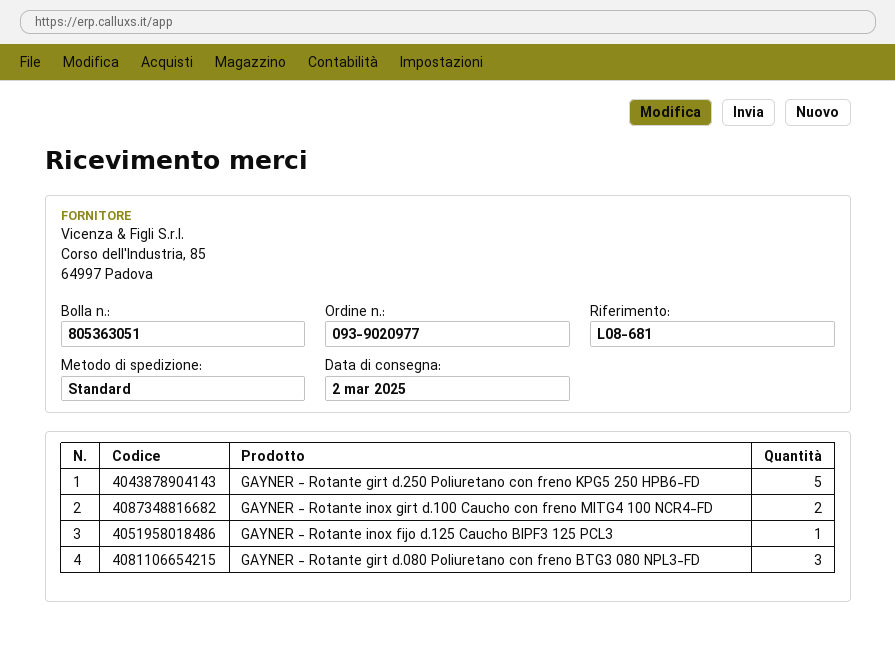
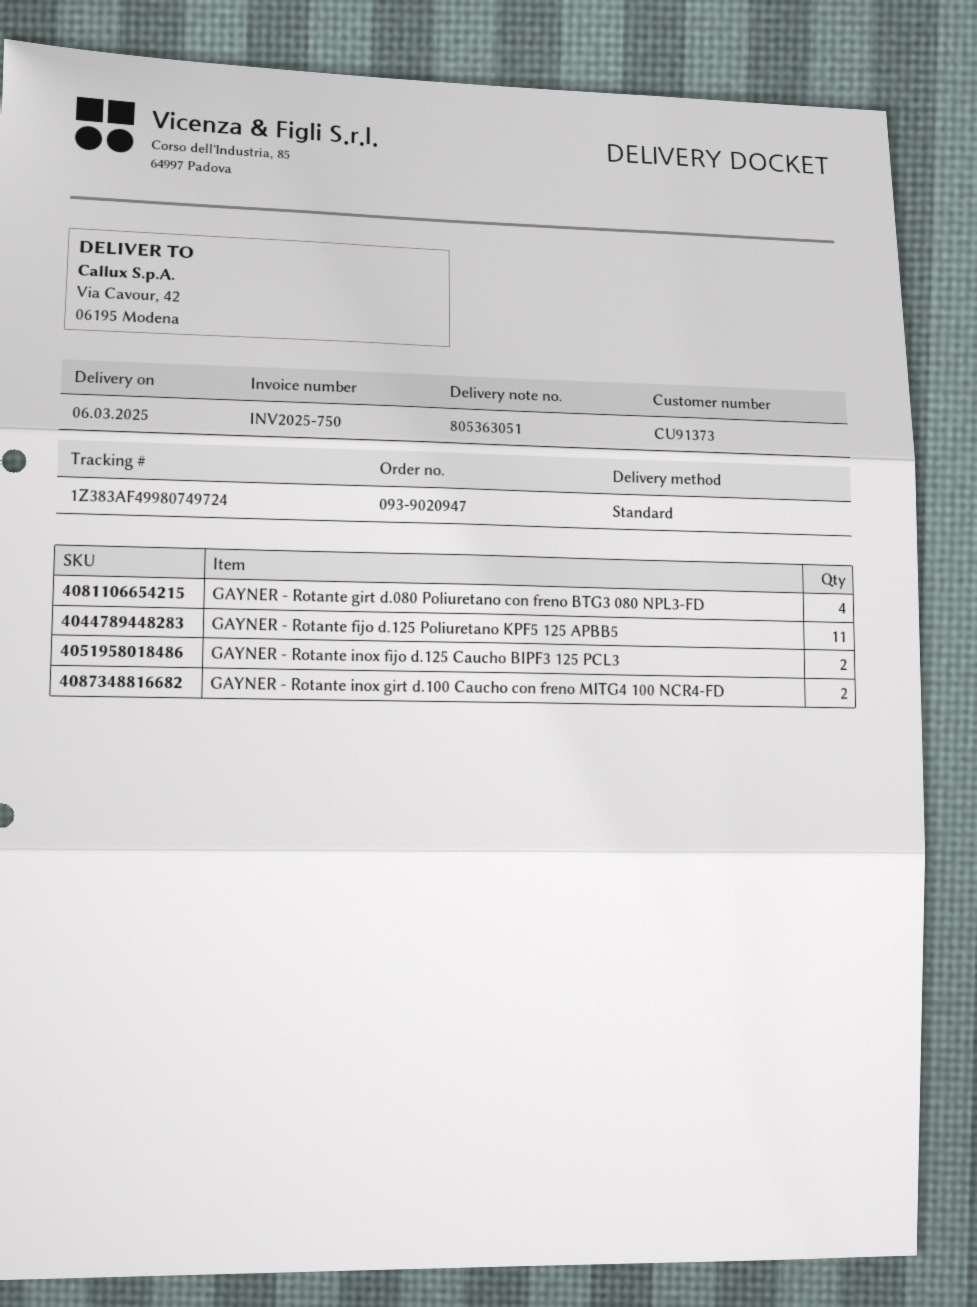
order number: 093-9020977 -> 093-9020947
delivery date: 2025-03-02 -> 2025-03-06
GAYNER - Rotante girt d.250 Poliuretano con freno KPG5 250 HPB6-FD: 5 -> none
GAYNER - Rotante inox fijo d.125 Caucho BIPF3 125 PCL3: 1 -> 2
GAYNER - Rotante girt d.080 Poliuretano con freno BTG3 080 NPL3-FD: 3 -> 4
GAYNER - Rotante fijo d.125 Poliuretano KPF5 125 APBB5: none -> 11

